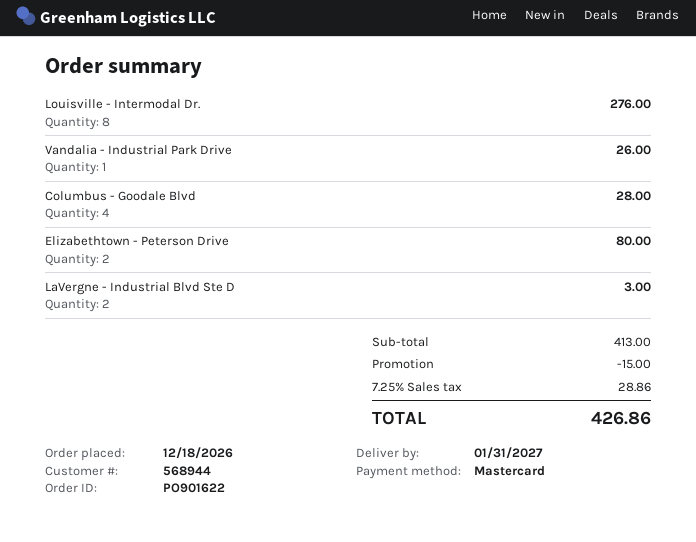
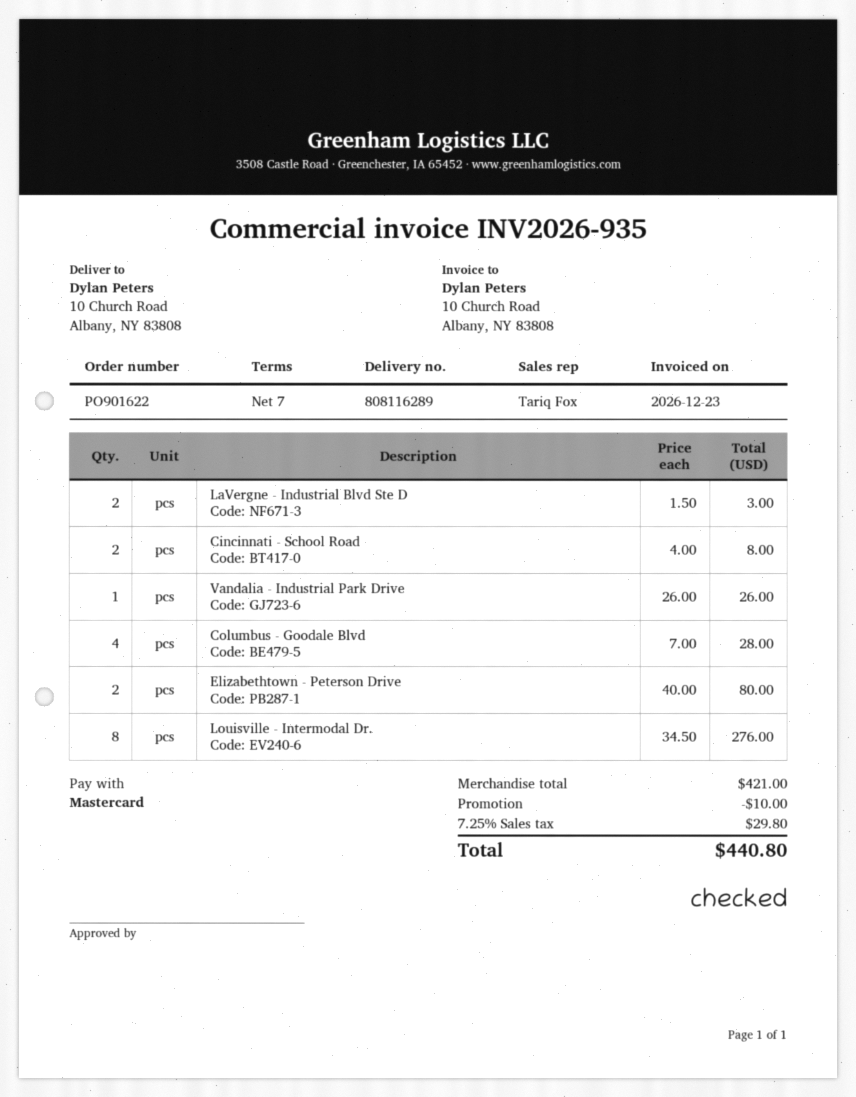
Cincinnati - School Road: none -> 2 for 8.00
subtotal: 413.00 -> 421.00
discount: 15.00 -> 10.00
tax: 7.25% = 28.86 -> 7.25% = 29.80
total: 426.86 -> 440.80

